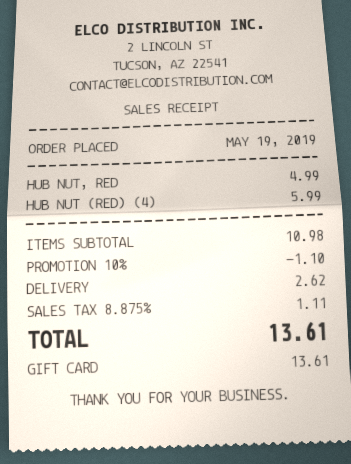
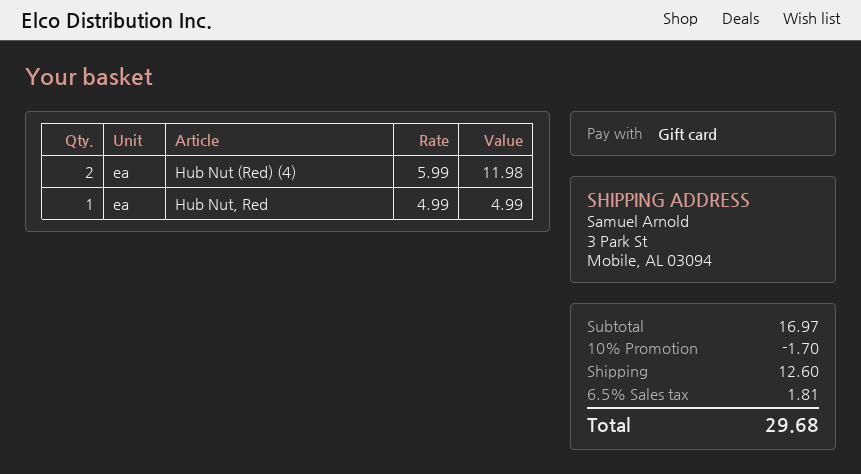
HUB NUT (RED) (4): 1 x 5.99 = 5.99 -> 2 x 5.99 = 11.98
subtotal: 10.98 -> 16.97
discount: 10% = 1.10 -> 10% = 1.70
shipping: 2.62 -> 12.60
tax: 8.875% = 1.11 -> 6.5% = 1.81
total: 13.61 -> 29.68

